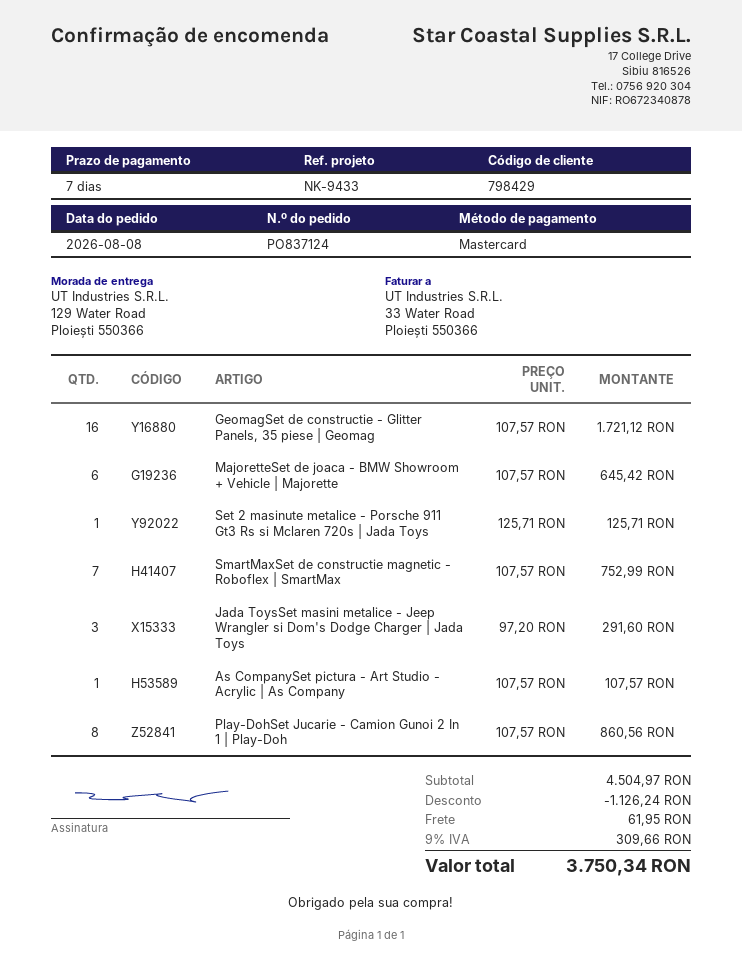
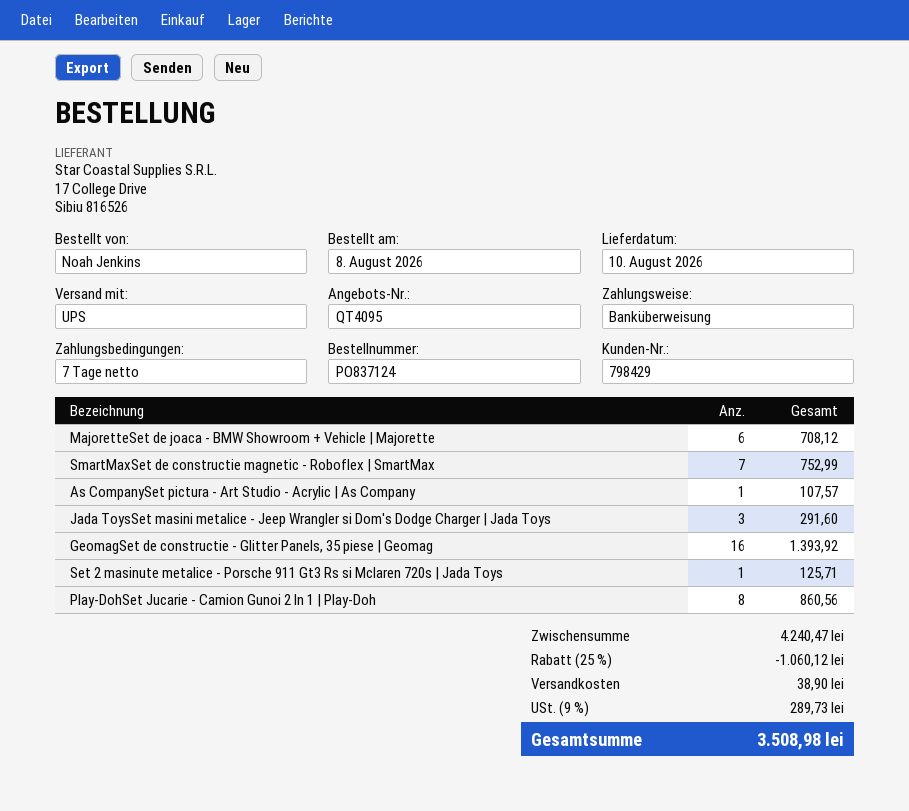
payment method: Mastercard -> bank transfer
GeomagSet de constructie - Glitter Panels, 35 piese | Geomag: 16 for 1721.12 -> 16 for 1393.92
MajoretteSet de joaca - BMW Showroom + Vehicle | Majorette: 6 for 645.42 -> 6 for 708.12
subtotal: 4504.97 -> 4240.47
discount: 1126.24 -> 1060.12
shipping: 61.95 -> 38.90
tax: 9% = 309.66 -> 9% = 289.73
total: 3750.34 -> 3508.98

